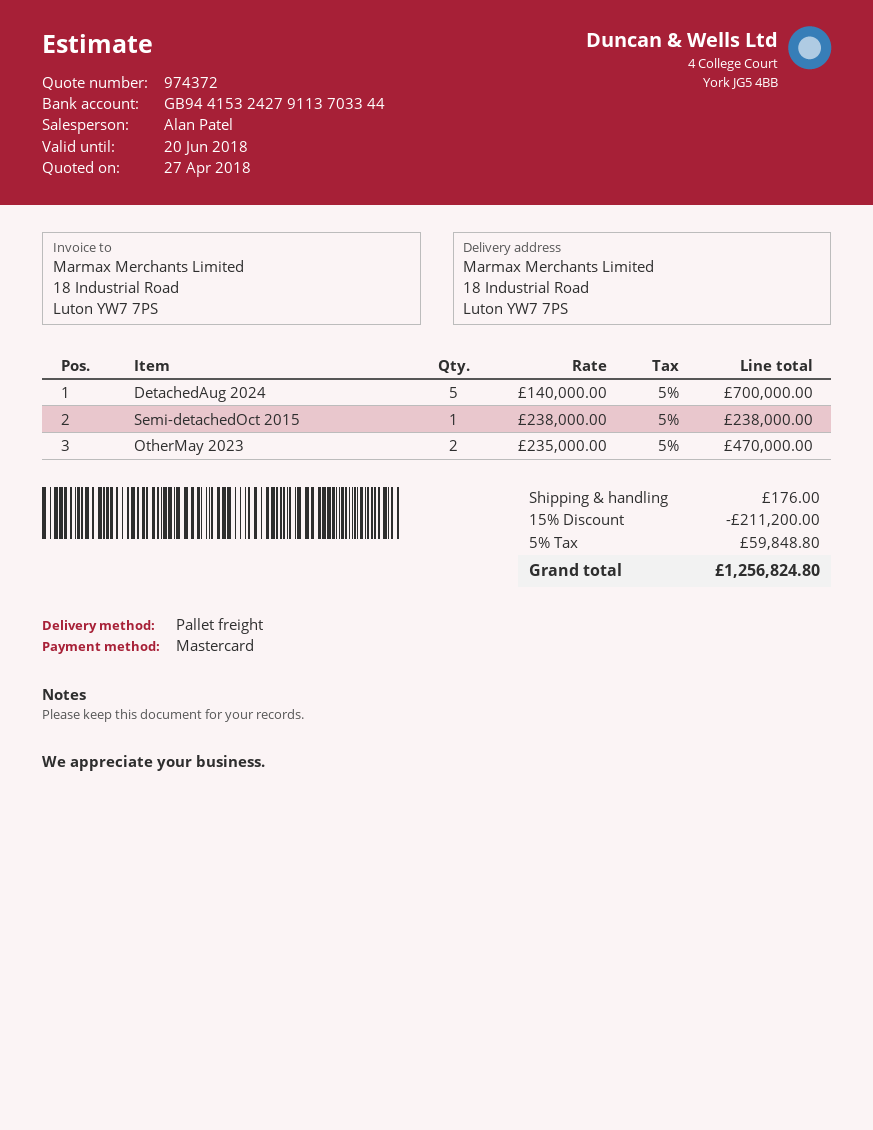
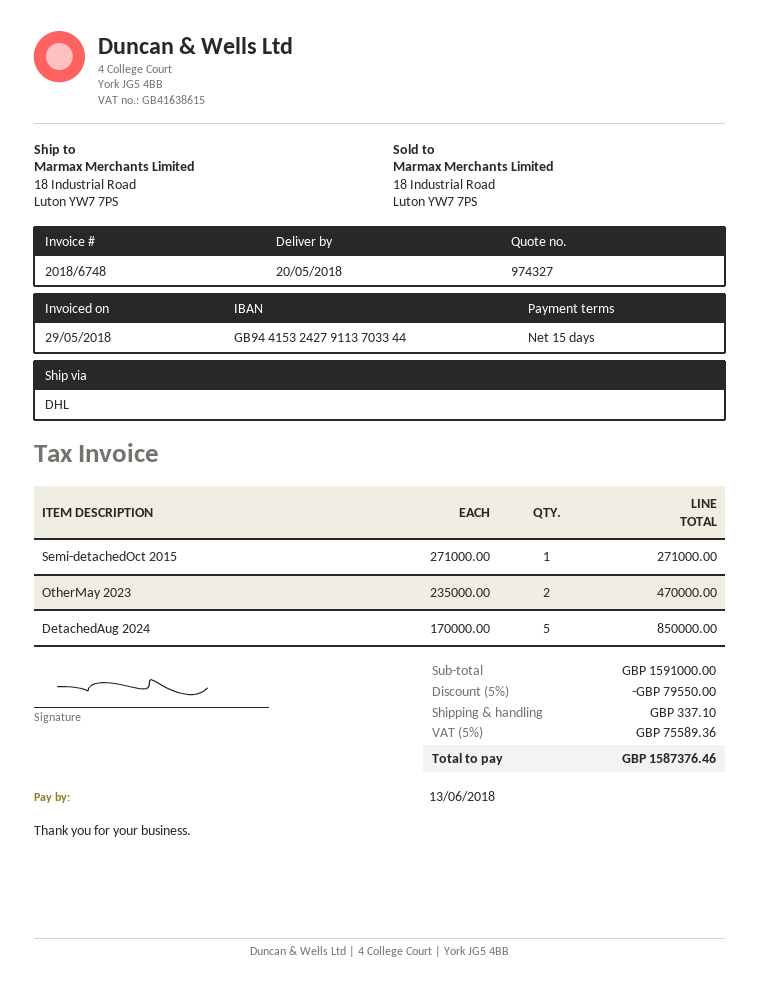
quote number: 974372 -> 974327
shipping method: pallet freight -> DHL
DetachedAug 2024: 5 x 140000.00 = 700000.00 -> 5 x 170000.00 = 850000.00
Semi-detachedOct 2015: 1 x 238000.00 = 238000.00 -> 1 x 271000.00 = 271000.00
discount: 15% = 211200.00 -> 5% = 79550.00
shipping: 176.00 -> 337.10
tax: 5% = 59848.80 -> 5% = 75589.36
total: 1256824.80 -> 1587376.46

